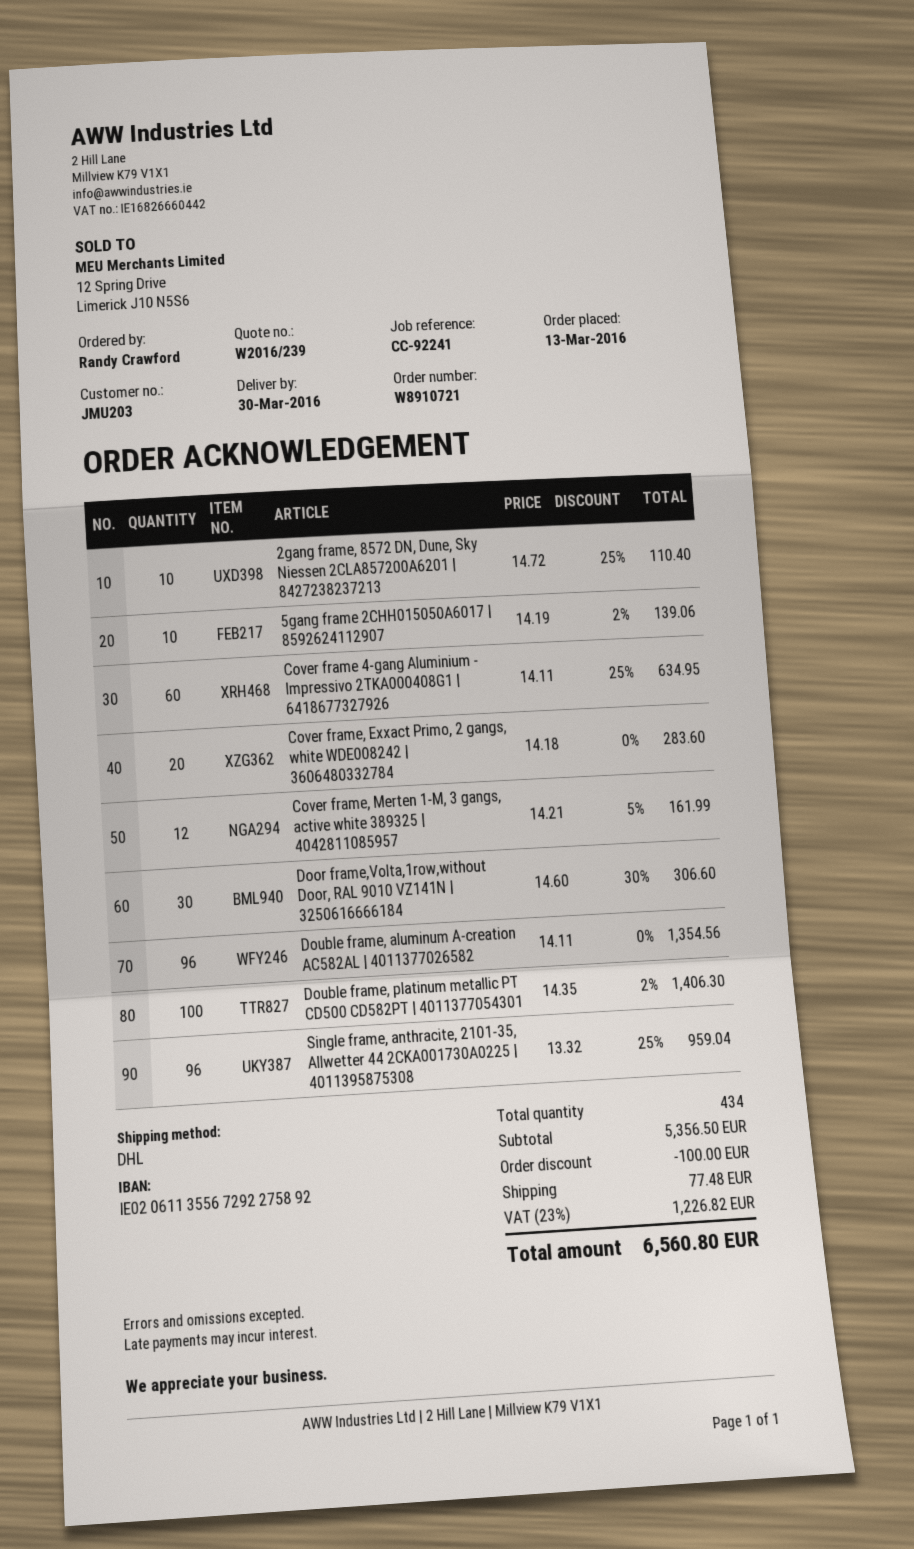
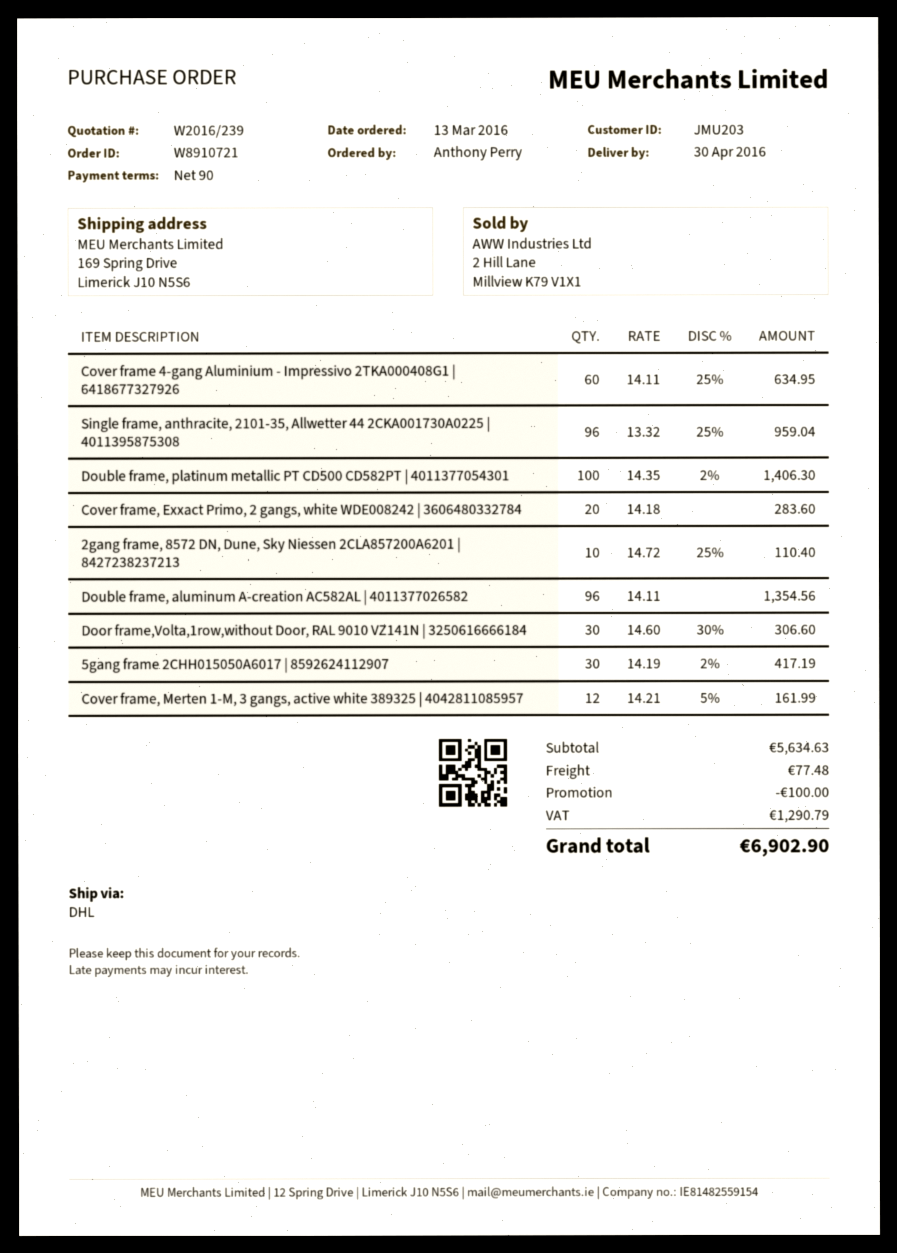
delivery date: 2016-03-30 -> 2016-04-30
ordered by: Randy Crawford -> Anthony Perry
5gang frame 2CHH015050A6017 | 8592624112907: 10 x 14.19 - 2% = 139.06 -> 30 x 14.19 - 2% = 417.19
subtotal: 5356.50 -> 5634.63
tax: 1226.82 -> 1290.79
total: 6560.80 -> 6902.90

